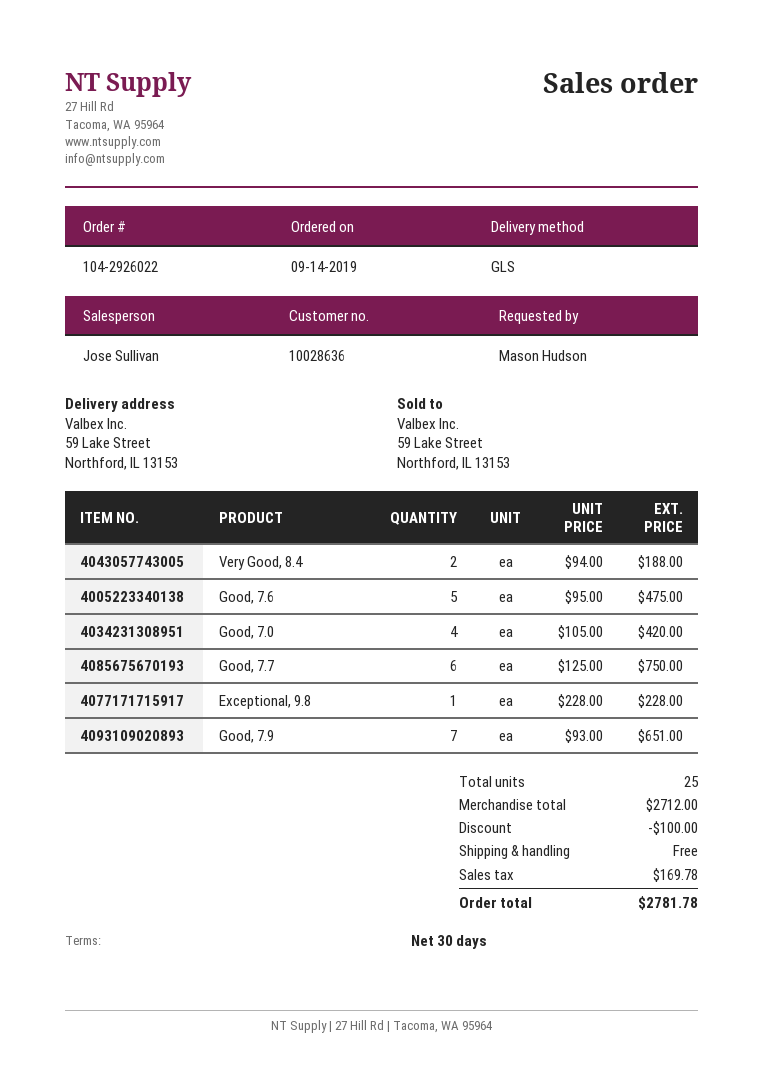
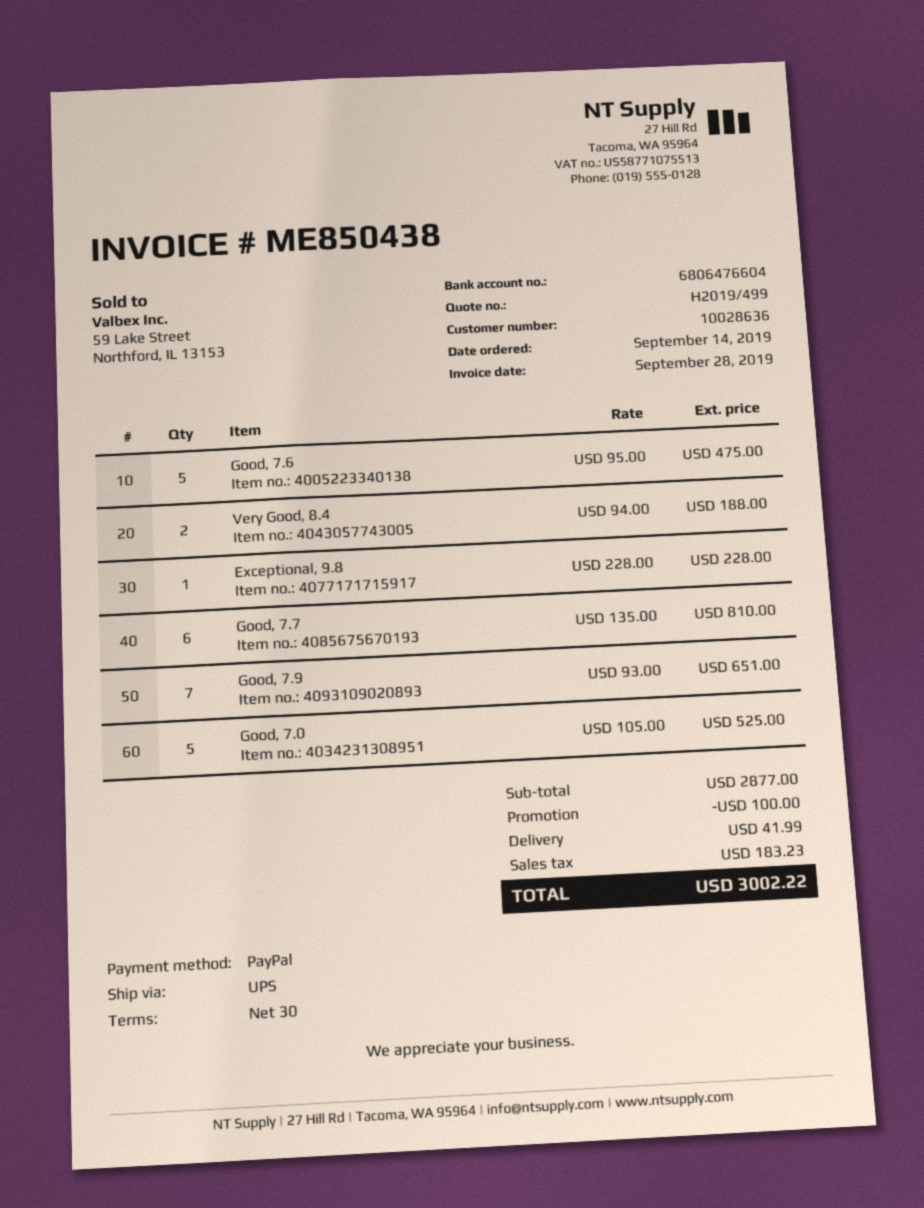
shipping method: GLS -> UPS
Good, 7.0: 4 x 105.00 = 420.00 -> 5 x 105.00 = 525.00
Good, 7.7: 6 x 125.00 = 750.00 -> 6 x 135.00 = 810.00
subtotal: 2712.00 -> 2877.00
shipping: 0.00 -> 41.99
tax: 169.78 -> 183.23
total: 2781.78 -> 3002.22

